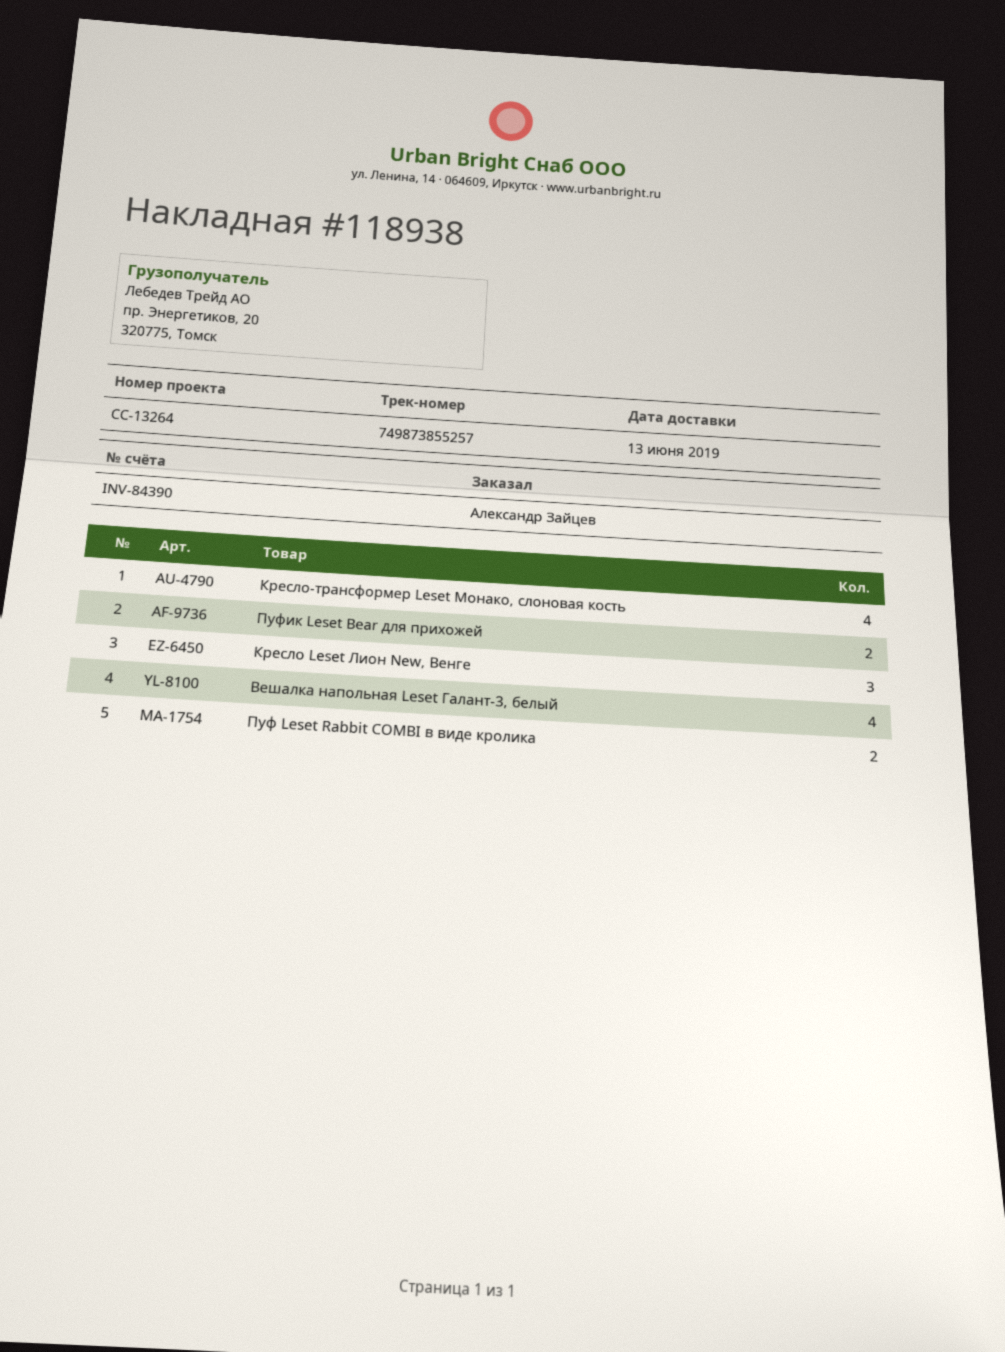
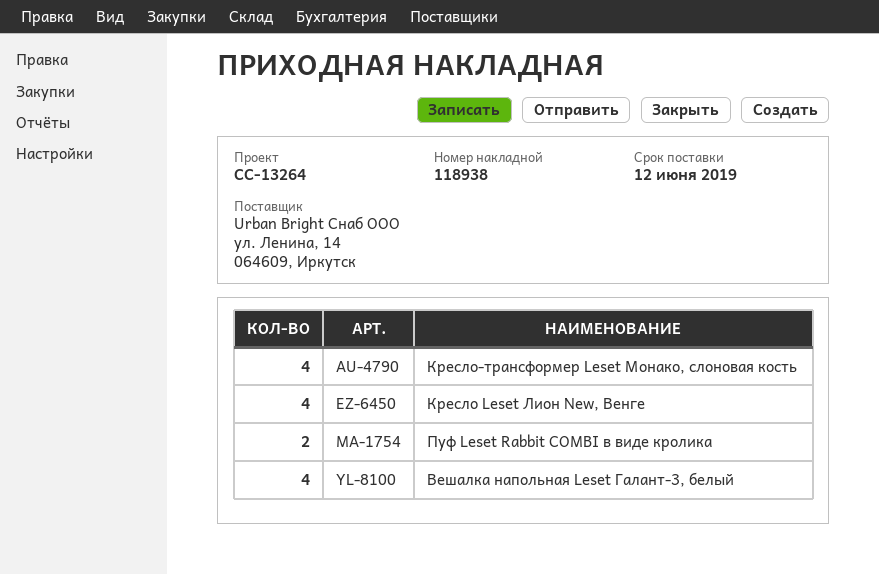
delivery date: 2019-06-13 -> 2019-06-12
Пуфик Leset Bear для прихожей: 2 -> none
Кресло Leset Лион New, Венге: 3 -> 4

